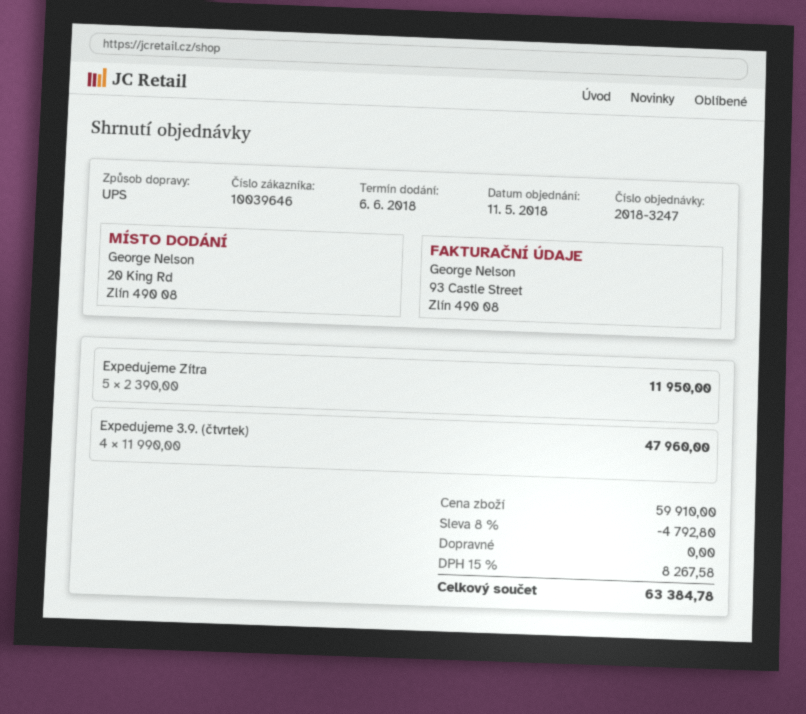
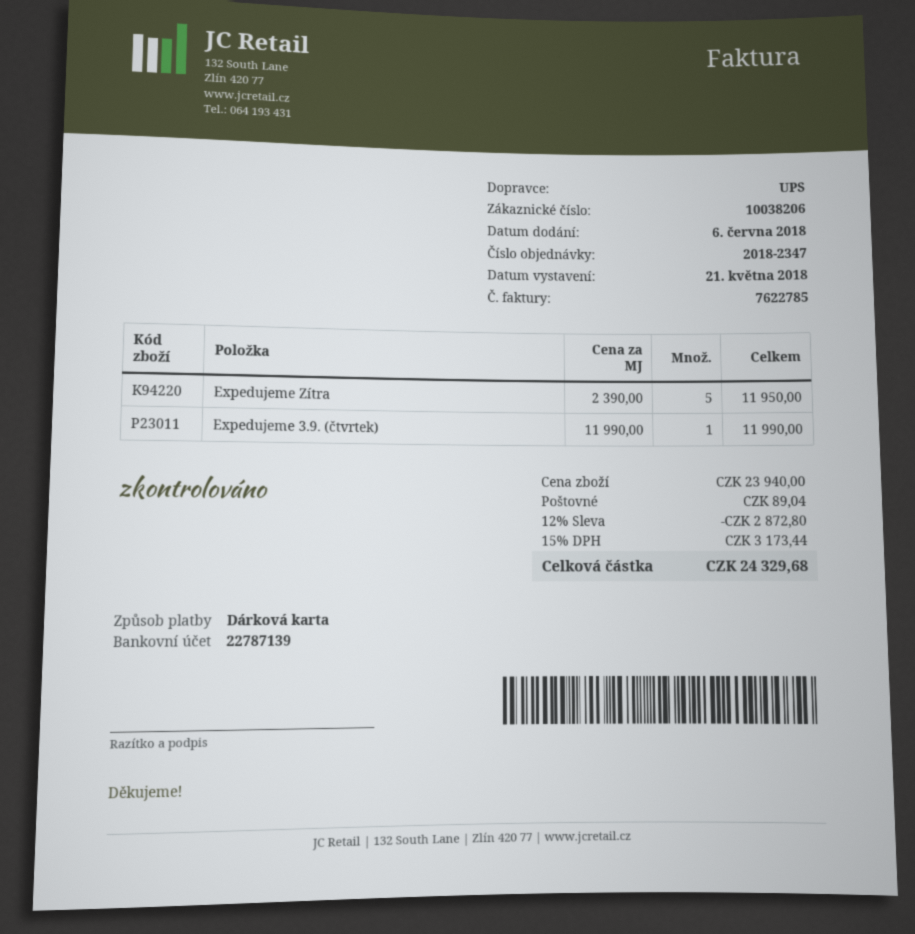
order number: 2018-3247 -> 2018-2347
customer number: 10039646 -> 10038206
Expedujeme 3.9. (čtvrtek): 4 x 11990.00 = 47960.00 -> 1 x 11990.00 = 11990.00
subtotal: 59910.00 -> 23940.00
discount: 8% = 4792.80 -> 12% = 2872.80
shipping: 0.00 -> 89.04
tax: 15% = 8267.58 -> 15% = 3173.44
total: 63384.78 -> 24329.68

